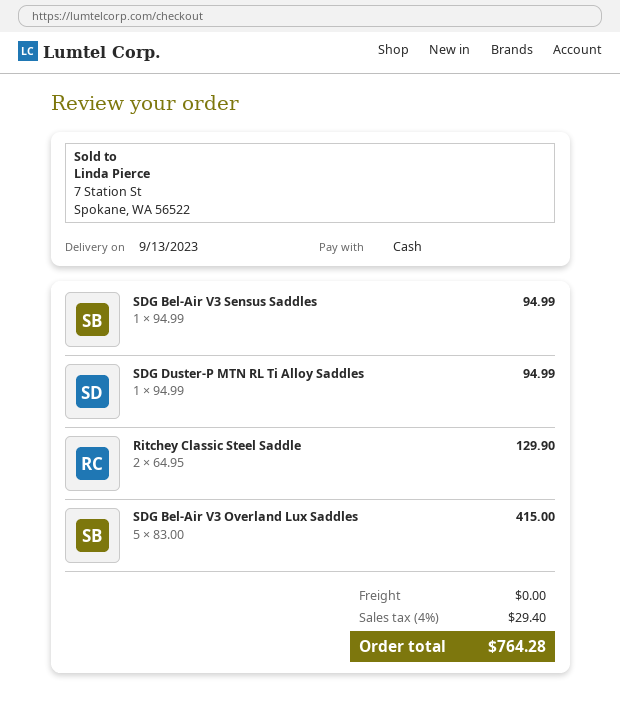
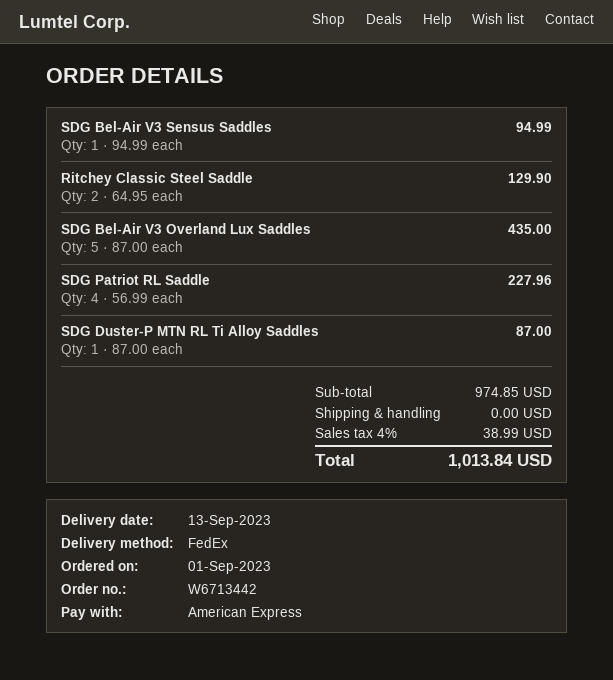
payment method: cash -> American Express
SDG Duster-P MTN RL Ti Alloy Saddles: 1 x 94.99 = 94.99 -> 1 x 87.00 = 87.00
SDG Bel-Air V3 Overland Lux Saddles: 5 x 83.00 = 415.00 -> 5 x 87.00 = 435.00
SDG Patriot RL Saddle: none -> 4 x 56.99 = 227.96
tax: 4% = 29.40 -> 4% = 38.99
total: 764.28 -> 1013.84

